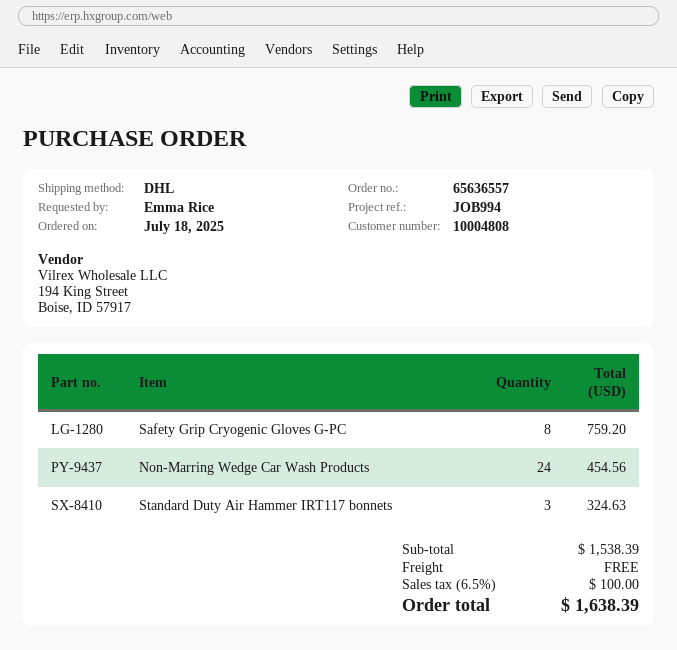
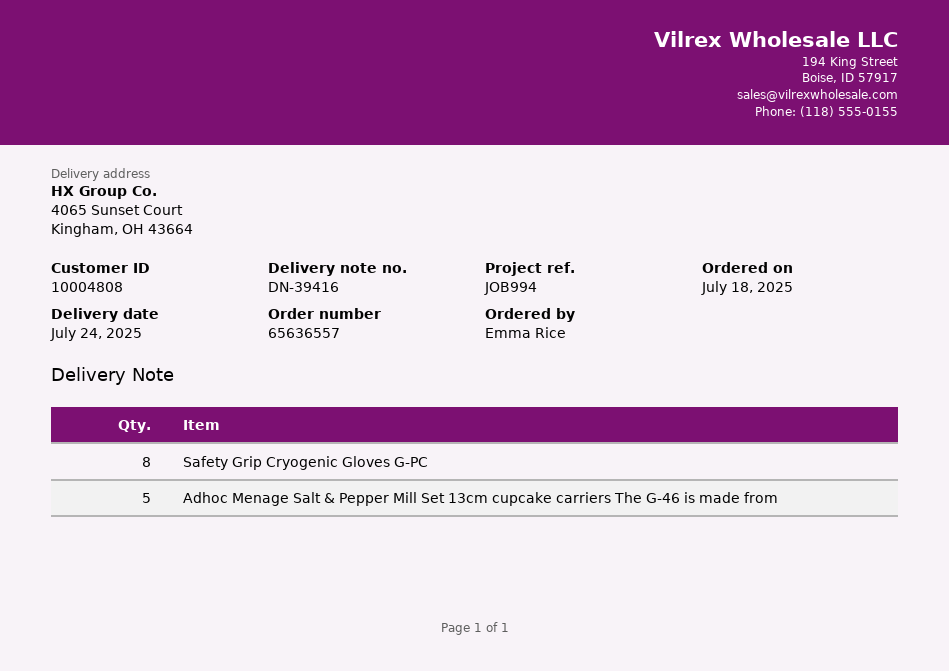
Non-Marring Wedge Car Wash Products: 24 -> none
Standard Duty Air Hammer IRT117 bonnets: 3 -> none
Adhoc Menage Salt & Pepper Mill Set 13cm cupcake carriers The G-46 is made from: none -> 5

